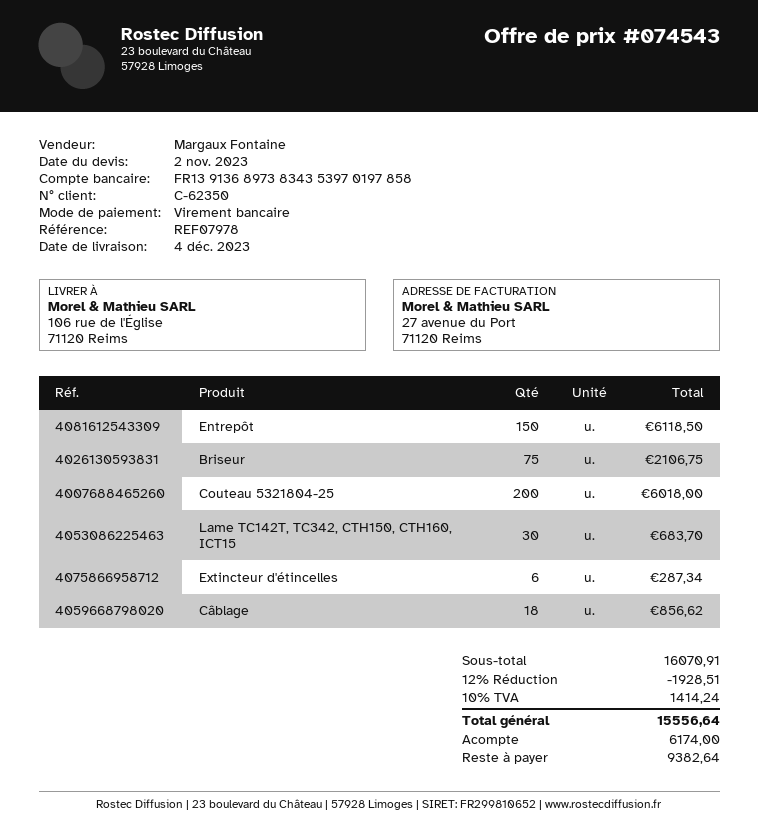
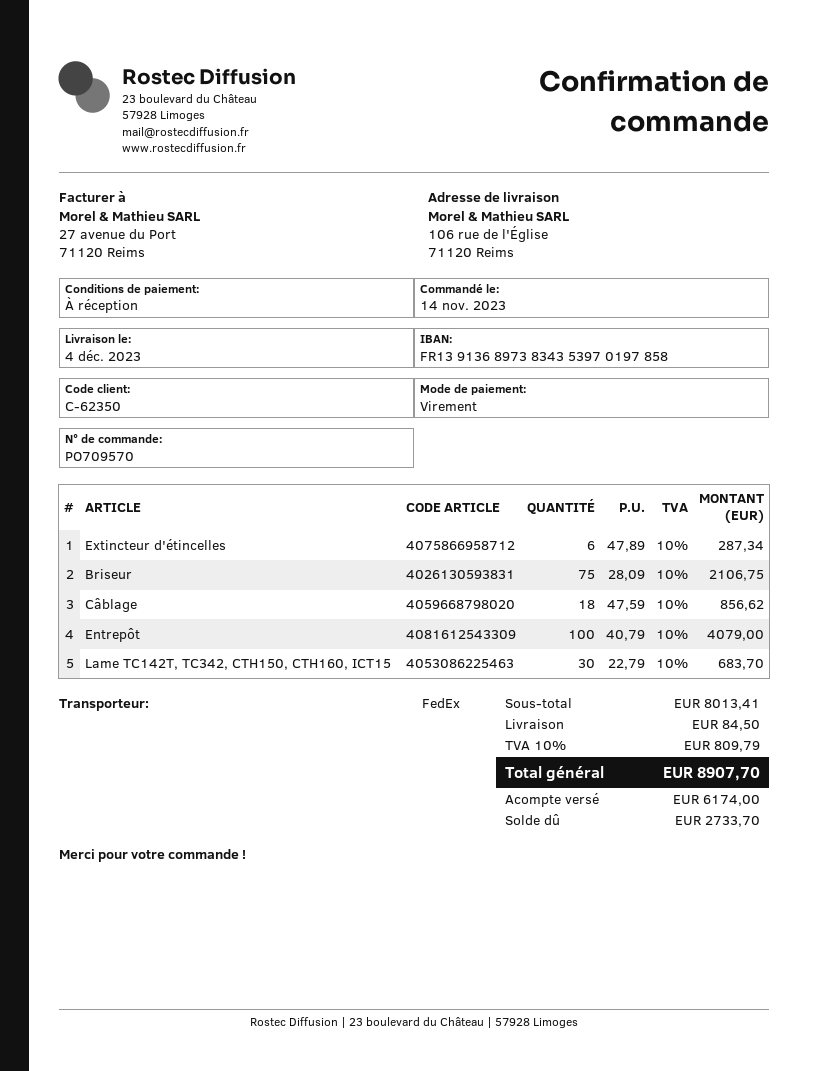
Entrepôt: 150 for 6118.50 -> 100 for 4079.00
Couteau 5321804-25: 200 for 6018.00 -> none
subtotal: 16070.91 -> 8013.41
discount: 12% = 1928.51 -> none
shipping: none -> 84.50
tax: 10% = 1414.24 -> 10% = 809.79
total: 15556.64 -> 8907.70
balance: 9382.64 -> 2733.70

